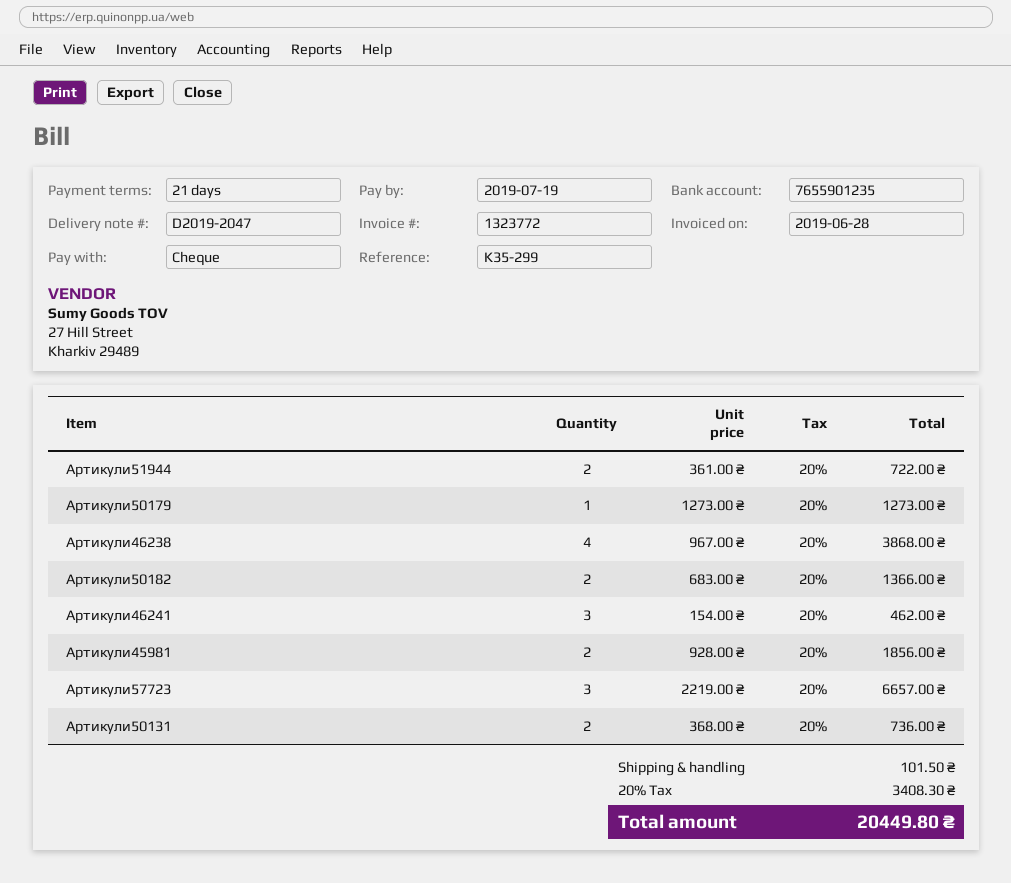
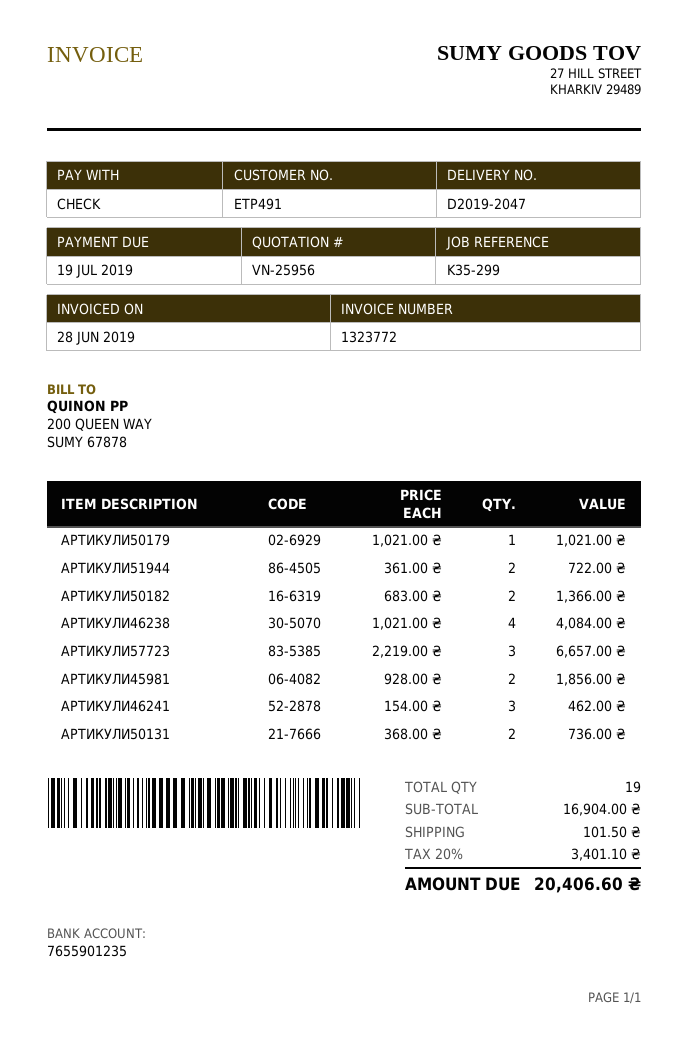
Артикули50179: 1 x 1273.00 = 1273.00 -> 1 x 1021.00 = 1021.00
Артикули46238: 4 x 967.00 = 3868.00 -> 4 x 1021.00 = 4084.00
tax: 20% = 3408.30 -> 20% = 3401.10
total: 20449.80 -> 20406.60

